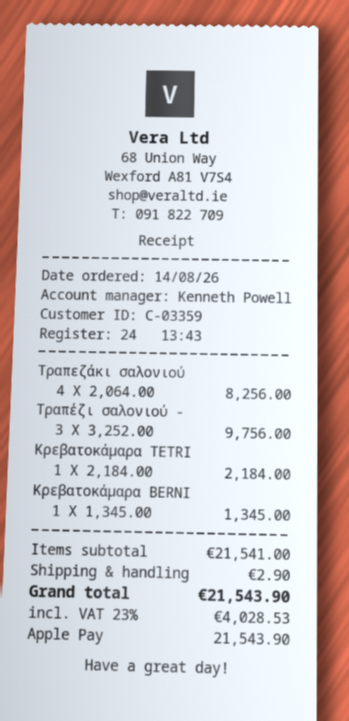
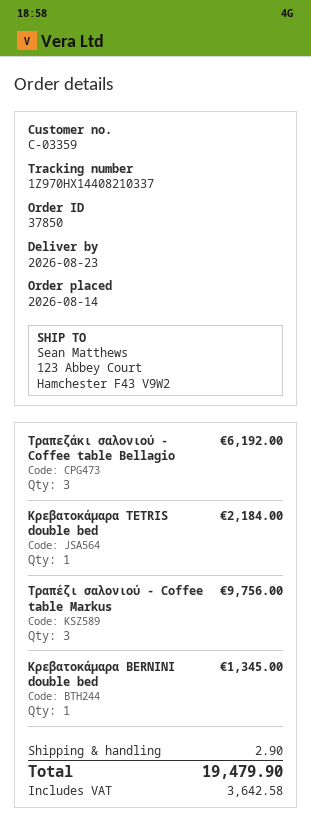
Τραπεζάκι σαλονιού: 4 for 8256.00 -> 3 for 6192.00
tax: 4028.53 -> 3642.58
total: 21543.90 -> 19479.90

